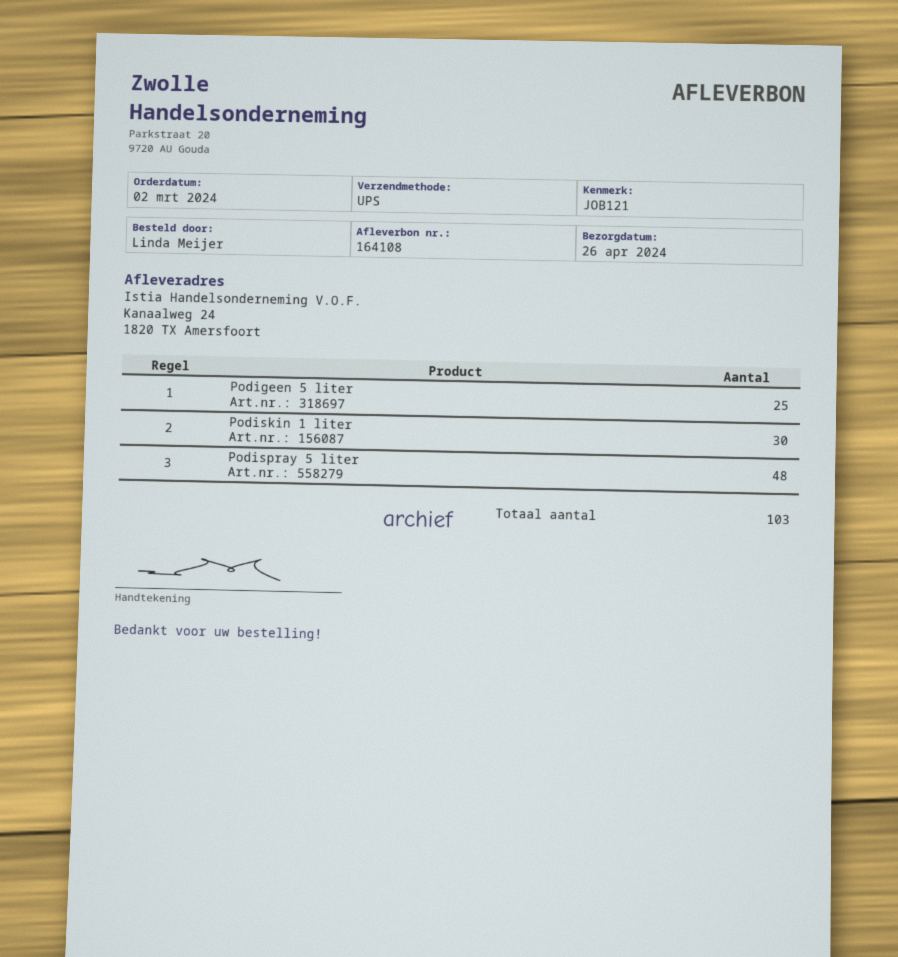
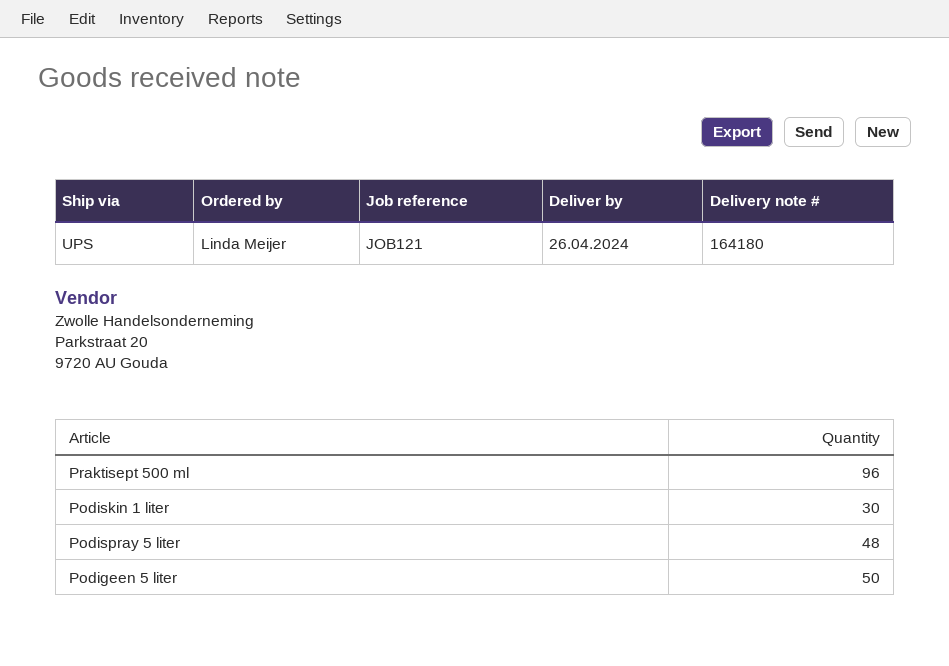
delivery note number: 164108 -> 164180
Podigeen 5 liter: 25 -> 50
Praktisept 500 ml: none -> 96

